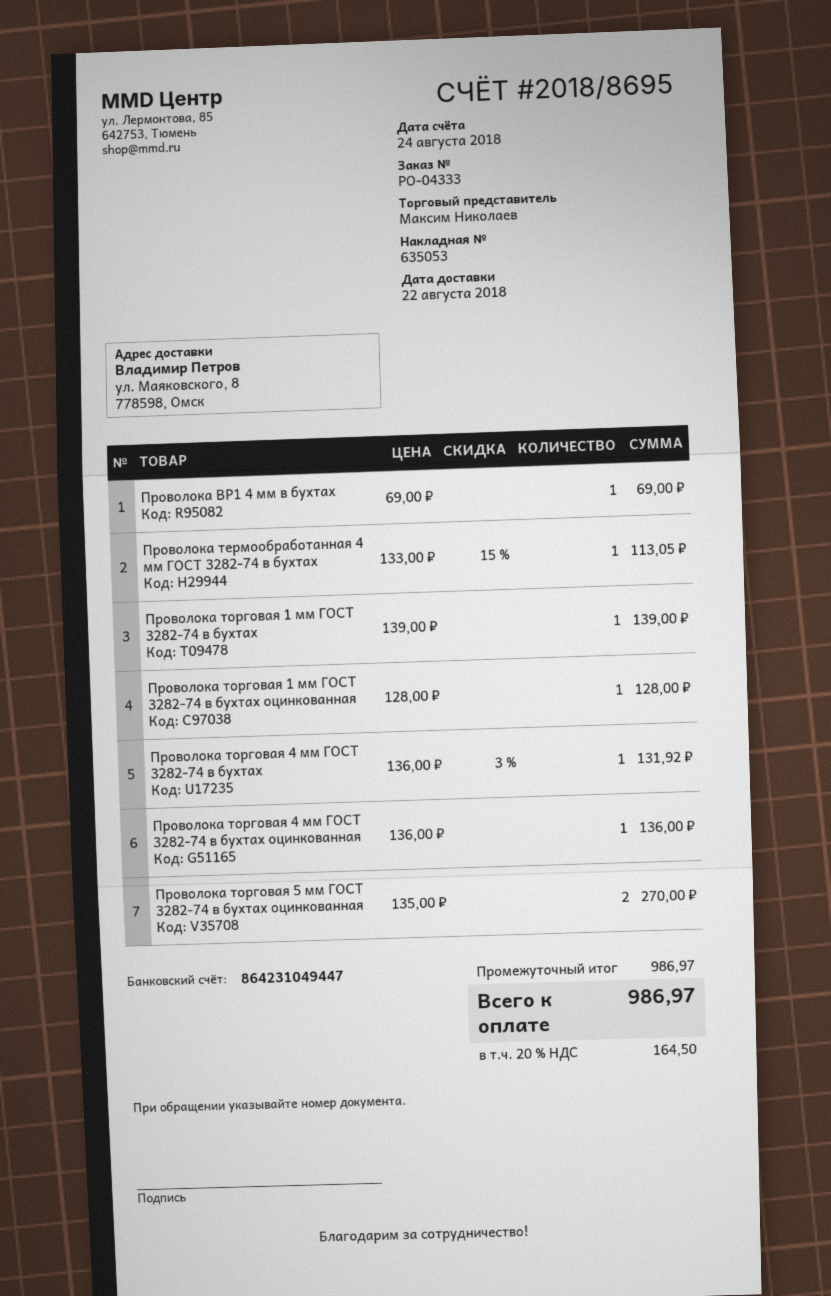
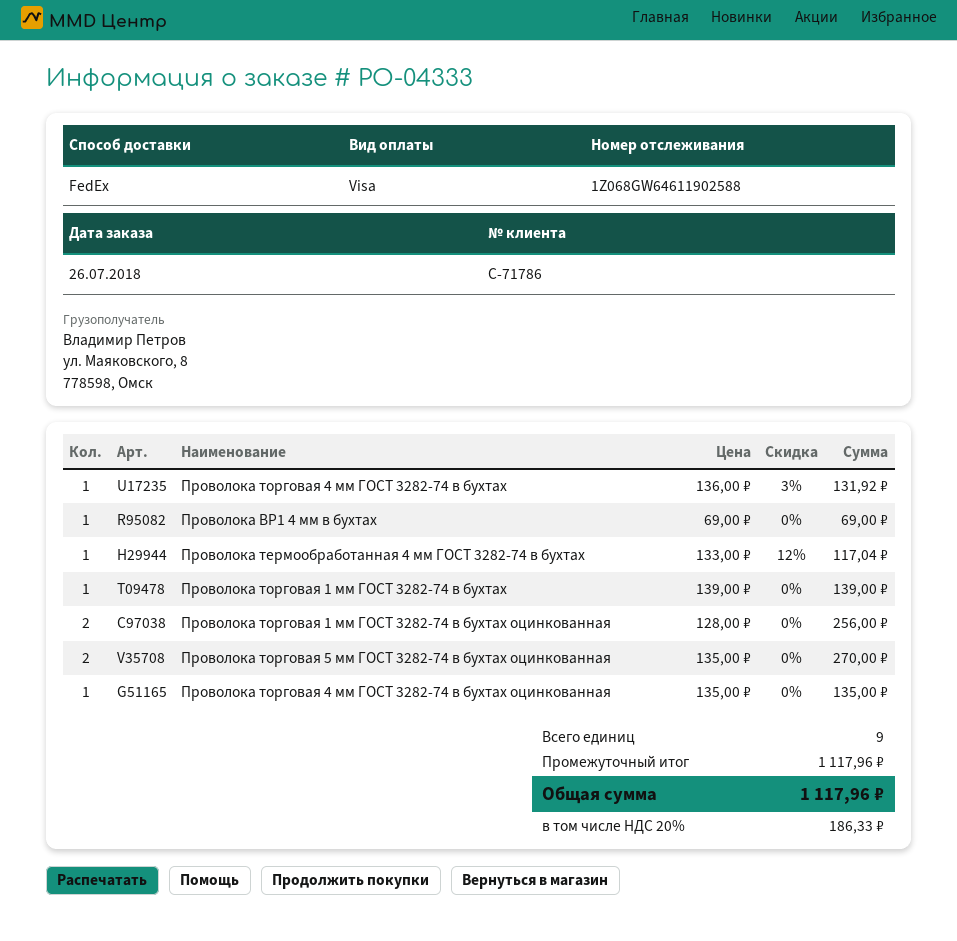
Проволока термообработанная 4 мм ГОСТ 3282-74 в бухтах: 1 x 133.00 - 15% = 113.05 -> 1 x 133.00 - 12% = 117.04
Проволока торговая 1 мм ГОСТ 3282-74 в бухтах оцинкованная: 1 x 128.00 = 128.00 -> 2 x 128.00 = 256.00
Проволока торговая 4 мм ГОСТ 3282-74 в бухтах оцинкованная: 1 x 136.00 = 136.00 -> 1 x 135.00 = 135.00
subtotal: 986.97 -> 1117.96
tax: 20% = 164.50 -> 20% = 186.33
total: 986.97 -> 1117.96

